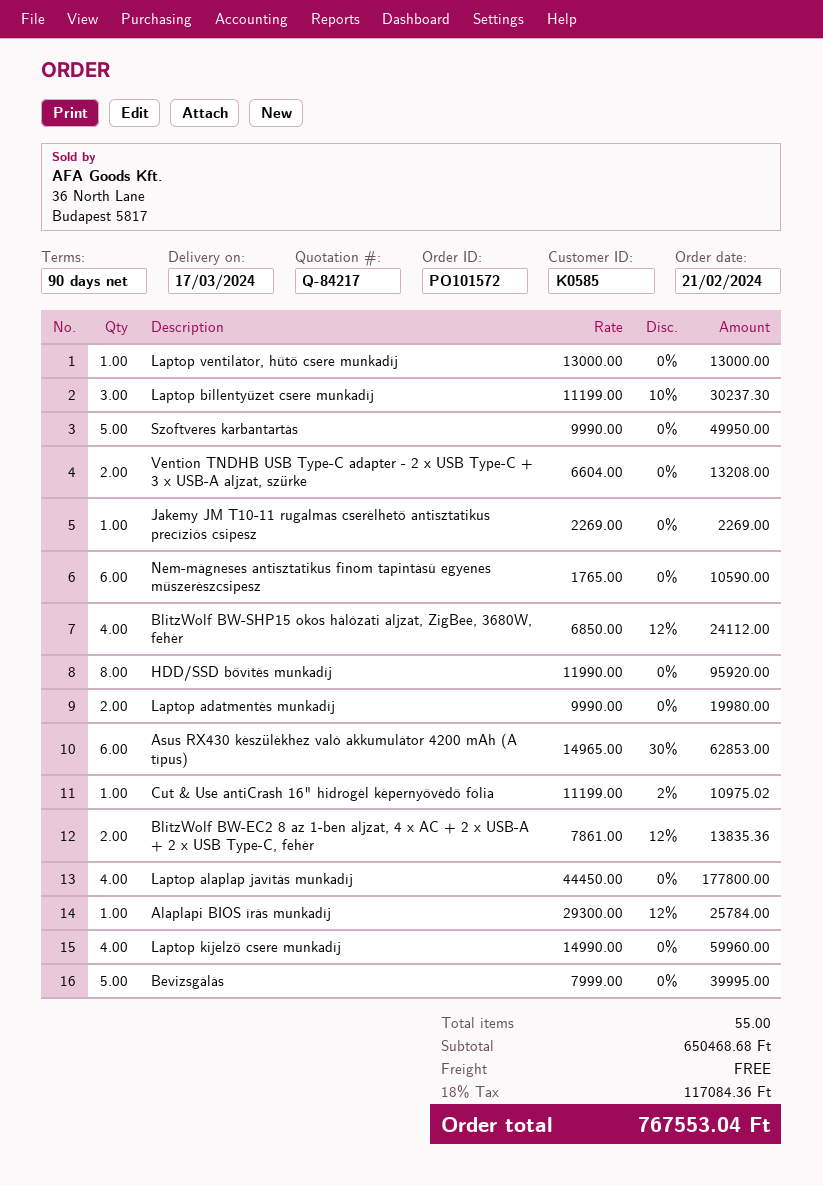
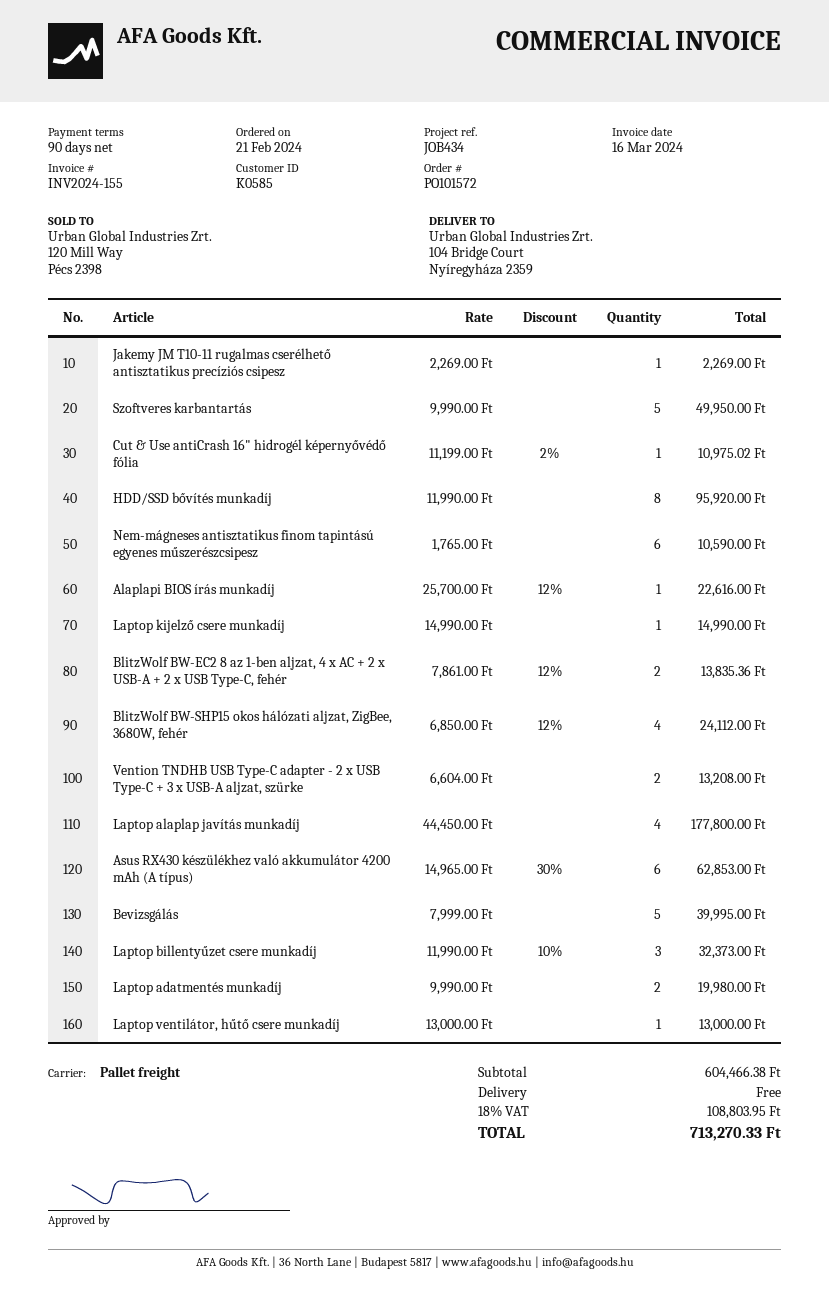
Laptop billentyűzet csere munkadíj: 3 x 11199.00 - 10% = 30237.30 -> 3 x 11990.00 - 10% = 32373.00
Alaplapi BIOS írás munkadíj: 1 x 29300.00 - 12% = 25784.00 -> 1 x 25700.00 - 12% = 22616.00
Laptop kijelző csere munkadíj: 4 x 14990.00 = 59960.00 -> 1 x 14990.00 = 14990.00
subtotal: 650468.68 -> 604466.38
tax: 18% = 117084.36 -> 18% = 108803.95
total: 767553.04 -> 713270.33

